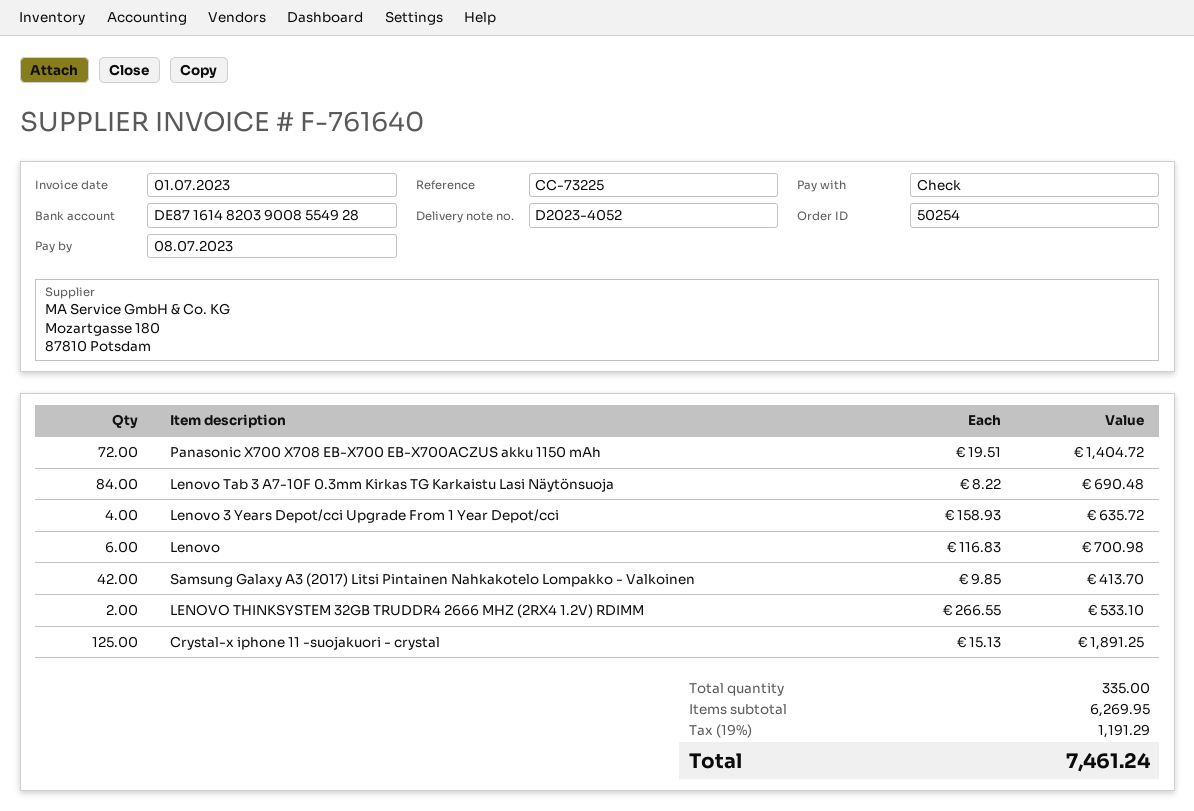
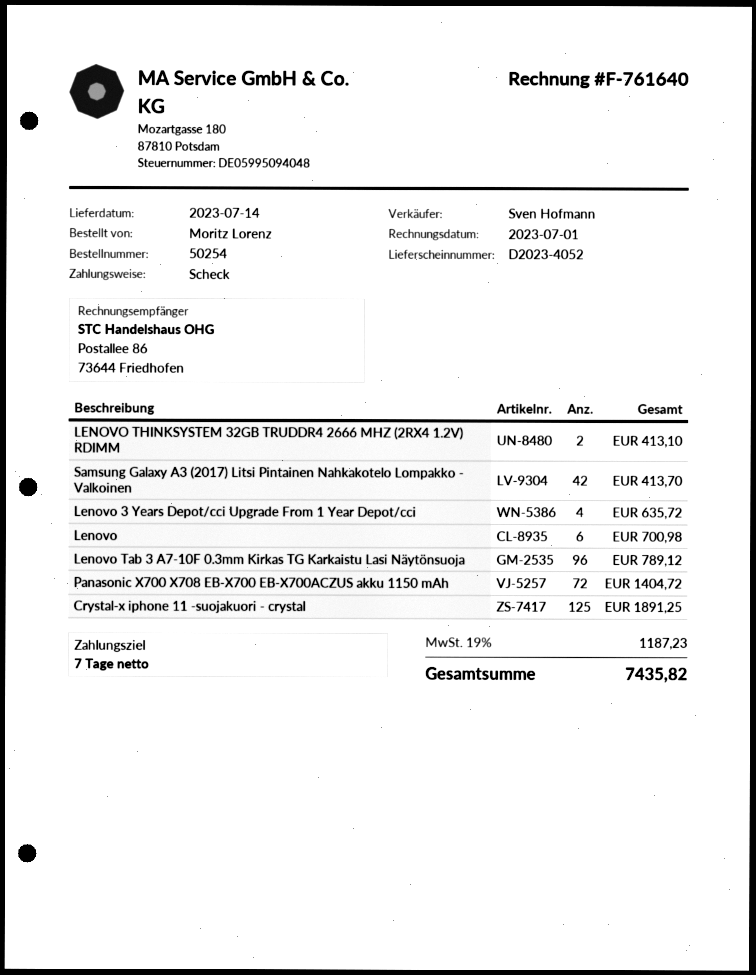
Lenovo Tab 3 A7-10F 0.3mm Kirkas TG Karkaistu Lasi Näytönsuoja: 84 for 690.48 -> 96 for 789.12
LENOVO THINKSYSTEM 32GB TRUDDR4 2666 MHZ (2RX4 1.2V) RDIMM: 2 for 533.10 -> 2 for 413.10
tax: 19% = 1191.29 -> 19% = 1187.23
total: 7461.24 -> 7435.82

